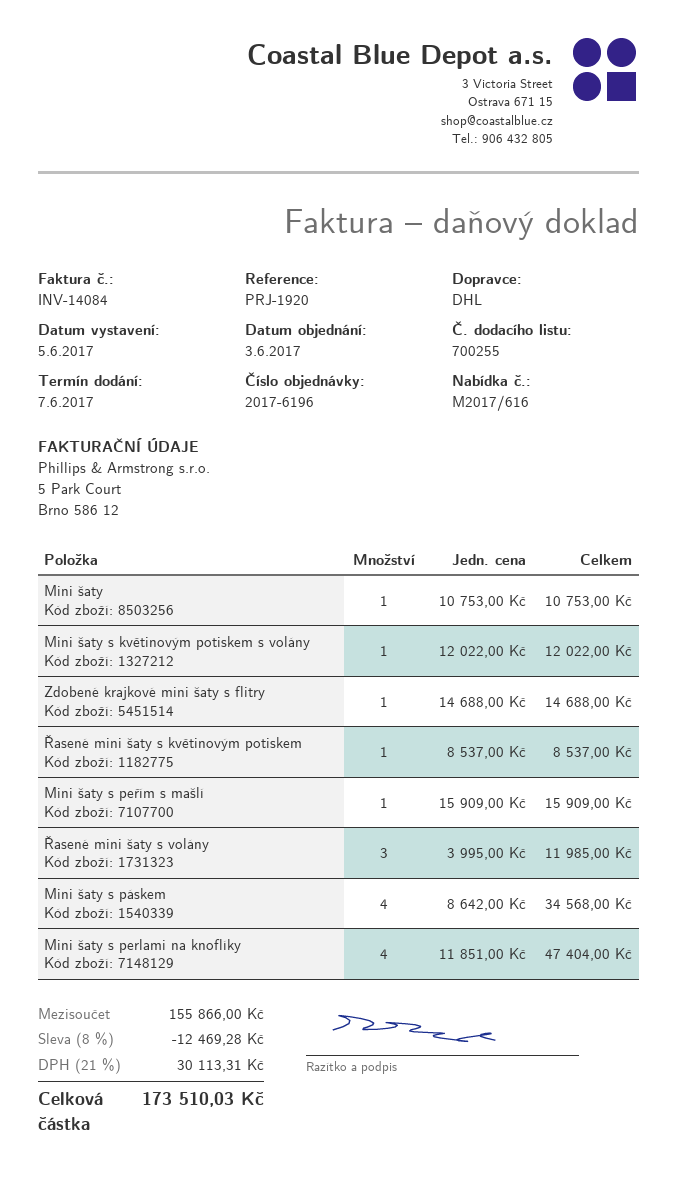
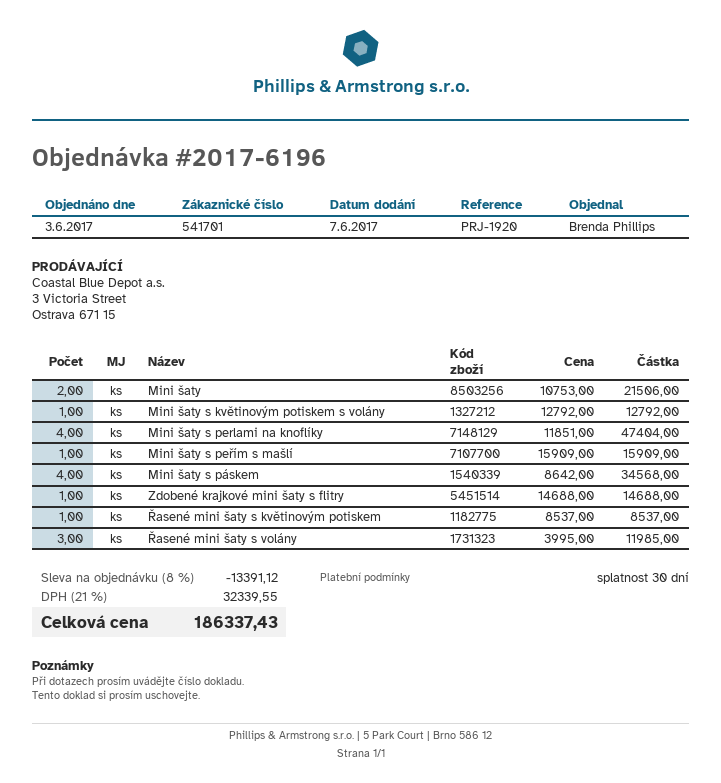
Mini šaty: 1 x 10753.00 = 10753.00 -> 2 x 10753.00 = 21506.00
Mini šaty s květinovým potiskem s volány: 1 x 12022.00 = 12022.00 -> 1 x 12792.00 = 12792.00
discount: 8% = 12469.28 -> 8% = 13391.12
tax: 21% = 30113.31 -> 21% = 32339.55
total: 173510.03 -> 186337.43

